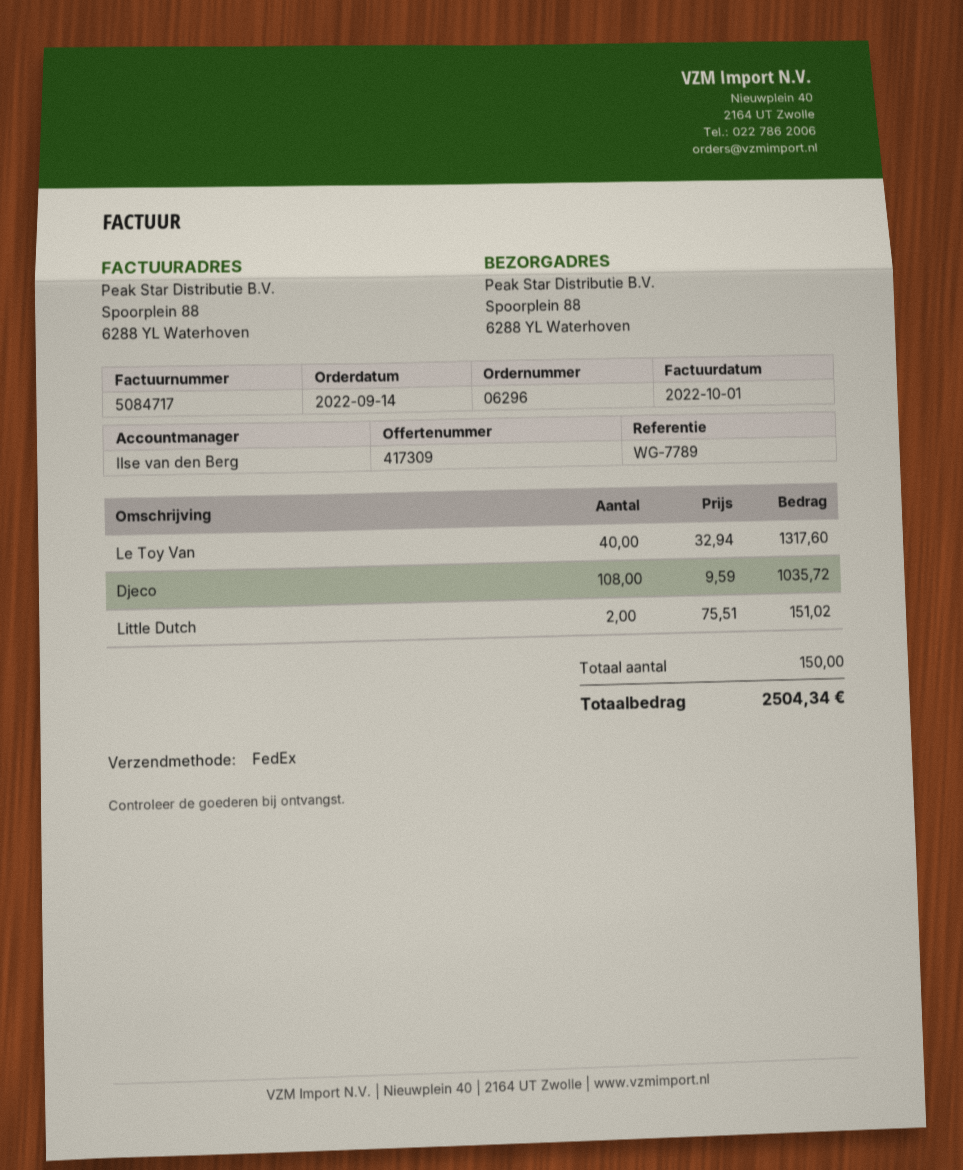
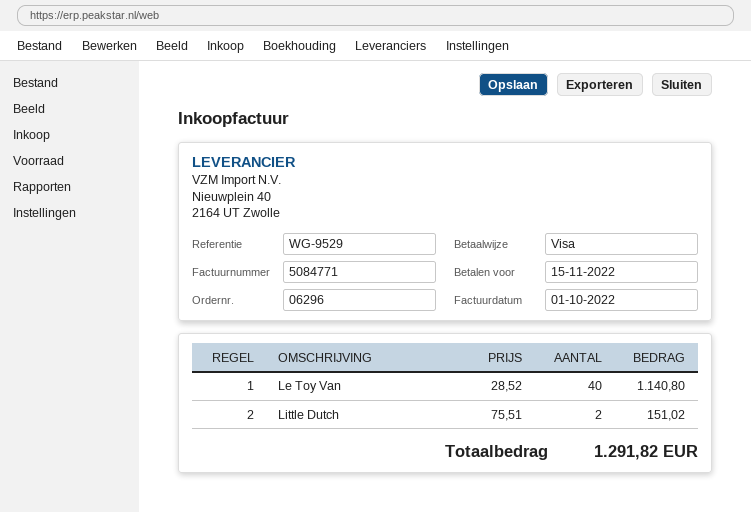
invoice number: 5084717 -> 5084771
reference: WG-7789 -> WG-9529
Le Toy Van: 40 x 32.94 = 1317.60 -> 40 x 28.52 = 1140.80
Djeco: 108 x 9.59 = 1035.72 -> none
total: 2504.34 -> 1291.82

